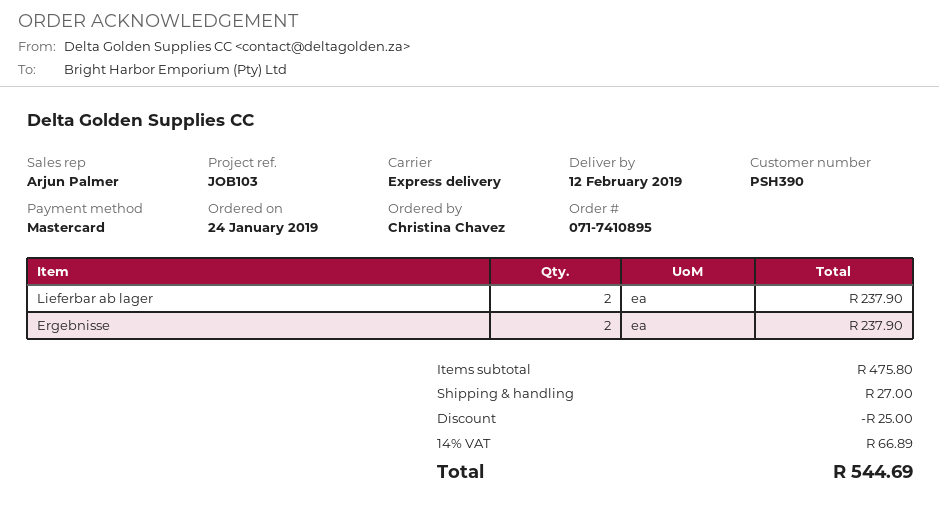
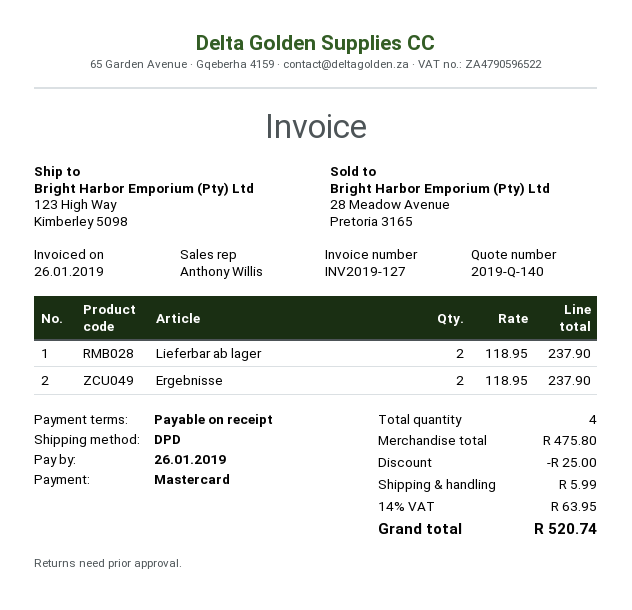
sales rep: Arjun Palmer -> Anthony Willis
shipping method: express -> DPD
shipping: 27.00 -> 5.99
tax: 14% = 66.89 -> 14% = 63.95
total: 544.69 -> 520.74

